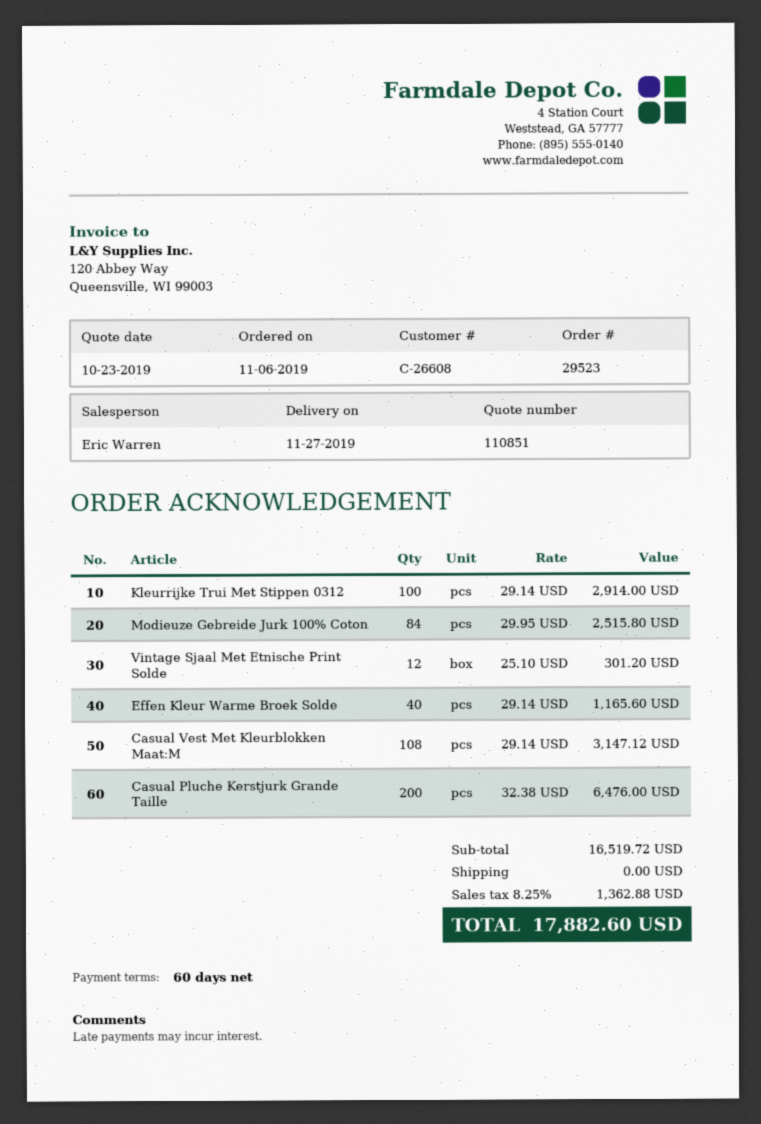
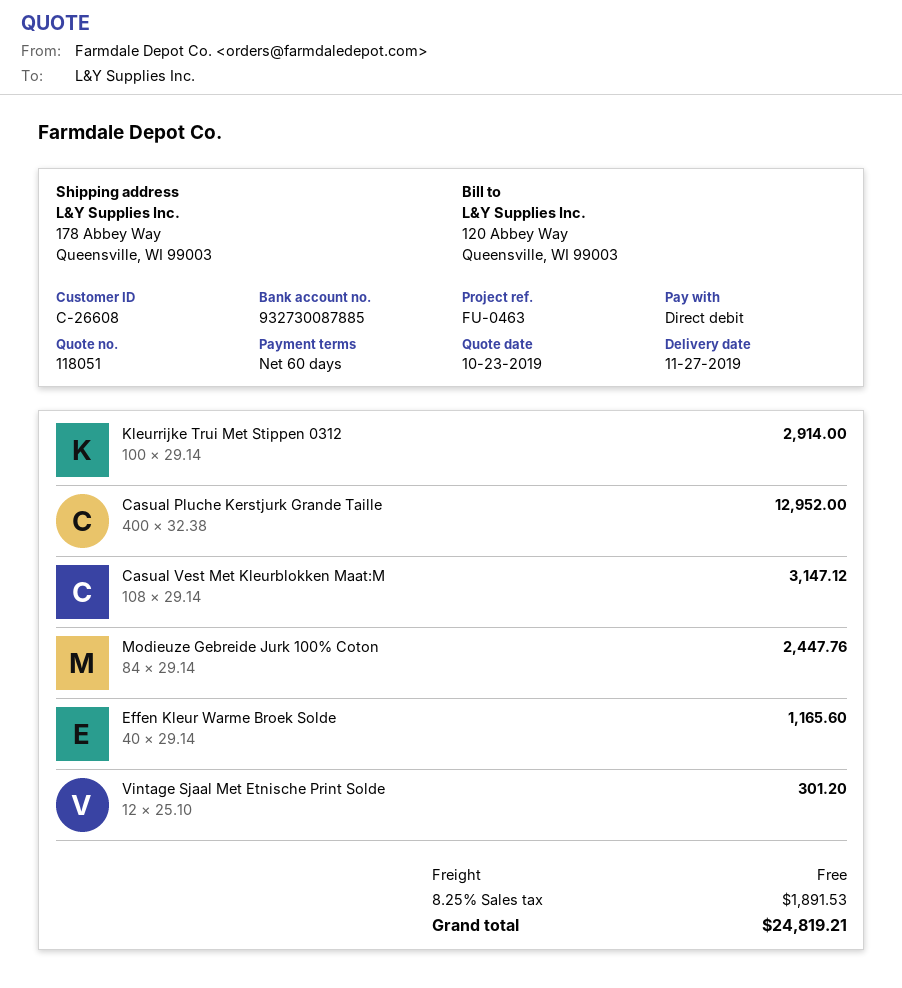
quote number: 110851 -> 118051
Modieuze Gebreide Jurk 100% Coton: 84 x 29.95 = 2515.80 -> 84 x 29.14 = 2447.76
Casual Pluche Kerstjurk Grande Taille: 200 x 32.38 = 6476.00 -> 400 x 32.38 = 12952.00
tax: 8.25% = 1362.88 -> 8.25% = 1891.53
total: 17882.60 -> 24819.21

